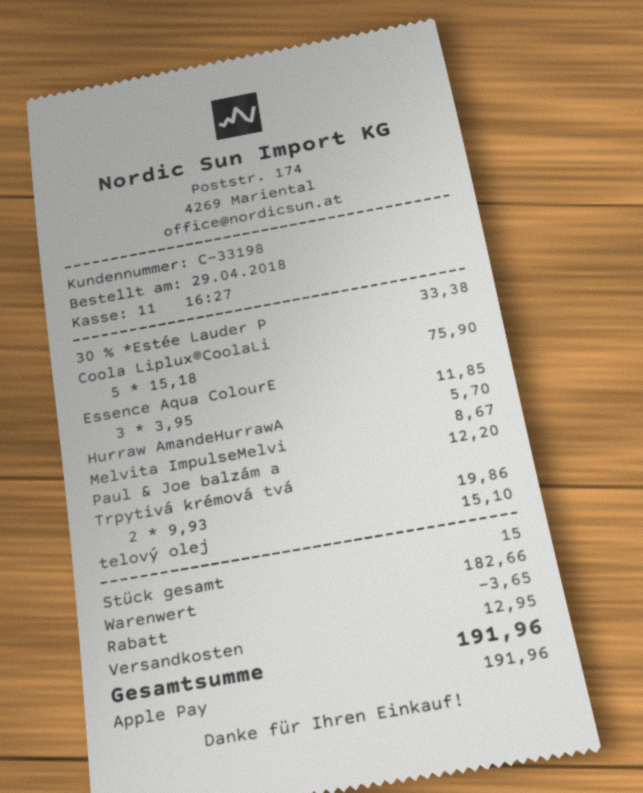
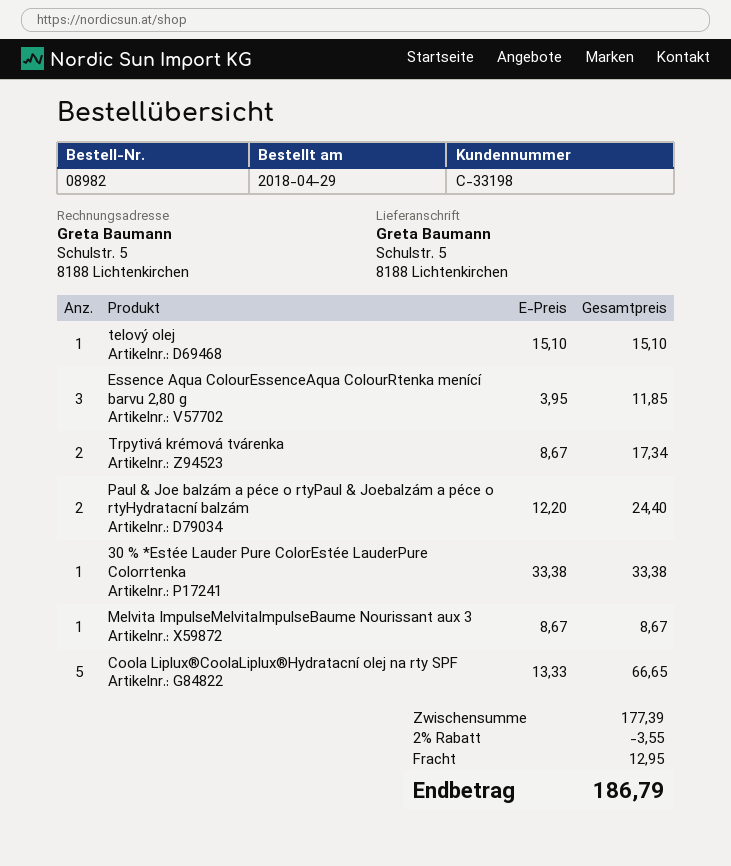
Coola Liplux®CoolaLi: 5 x 15.18 = 75.90 -> 5 x 13.33 = 66.65
Hurraw AmandeHurrawA: 1 x 5.70 = 5.70 -> none
Paul & Joe balzám a: 1 x 12.20 = 12.20 -> 2 x 12.20 = 24.40
Trpytivá krémová tvá: 2 x 9.93 = 19.86 -> 2 x 8.67 = 17.34
subtotal: 182.66 -> 177.39
discount: 3.65 -> 3.55
total: 191.96 -> 186.79

